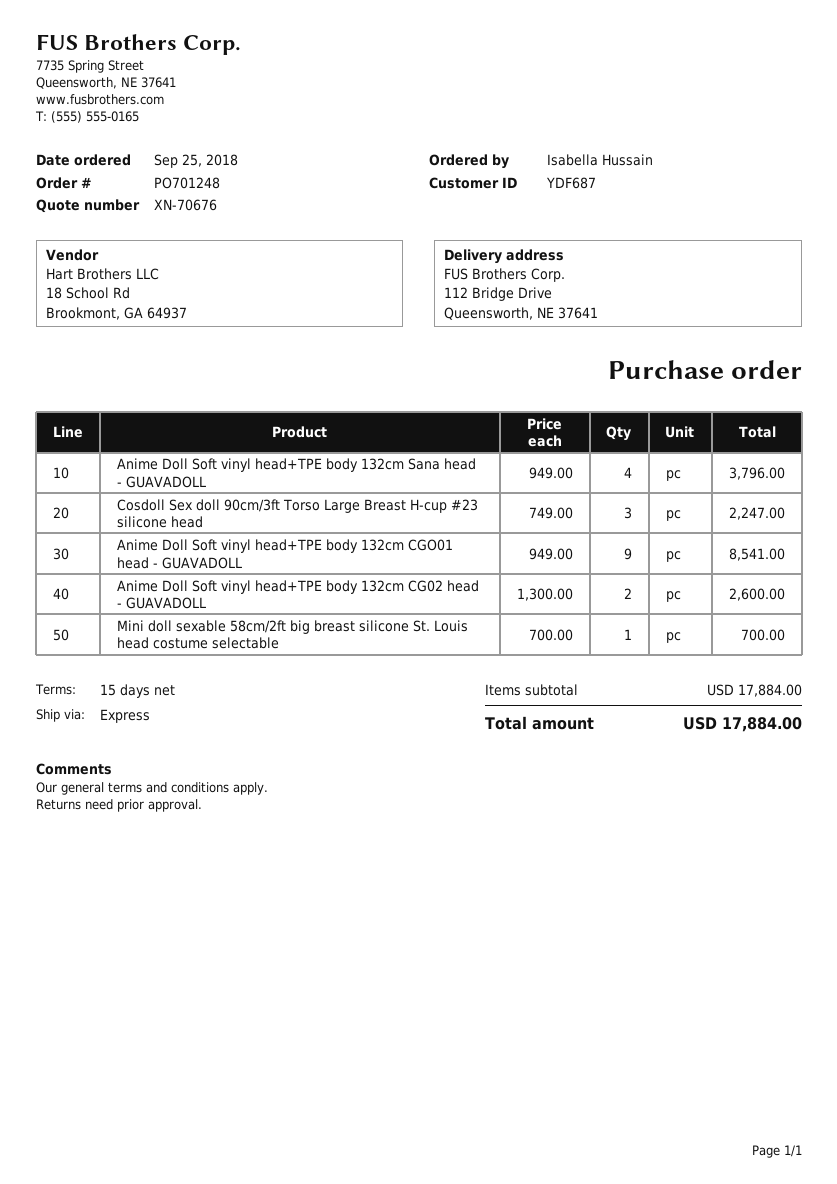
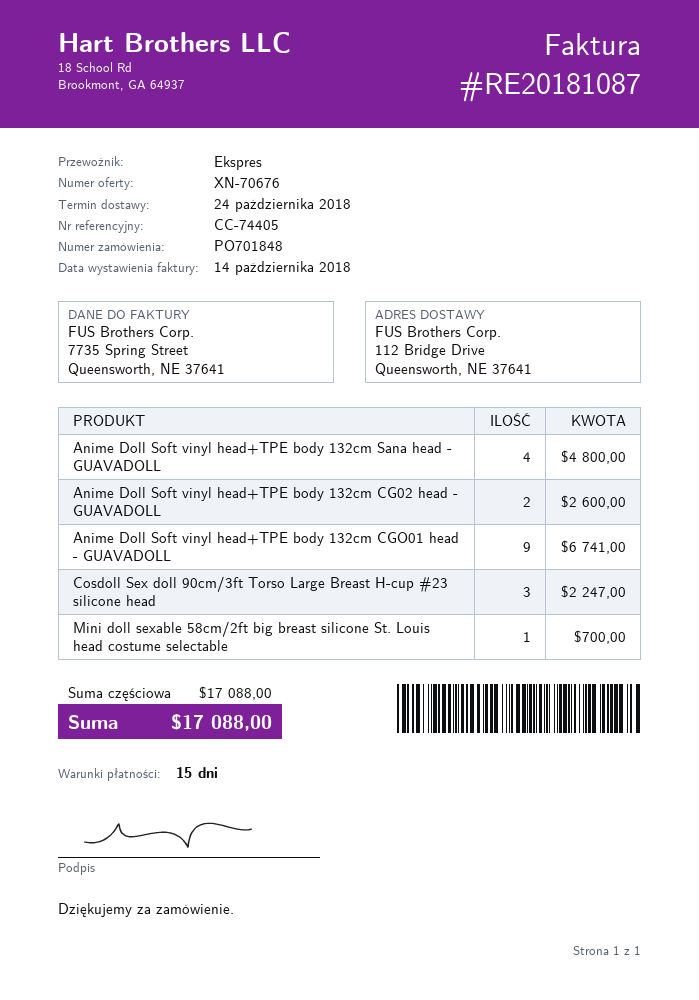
order number: PO701248 -> PO701848
Anime Doll Soft vinyl head+TPE body 132cm Sana head - GUAVADOLL: 4 for 3796.00 -> 4 for 4800.00
Anime Doll Soft vinyl head+TPE body 132cm CGO01 head - GUAVADOLL: 9 for 8541.00 -> 9 for 6741.00
subtotal: 17884.00 -> 17088.00
total: 17884.00 -> 17088.00

